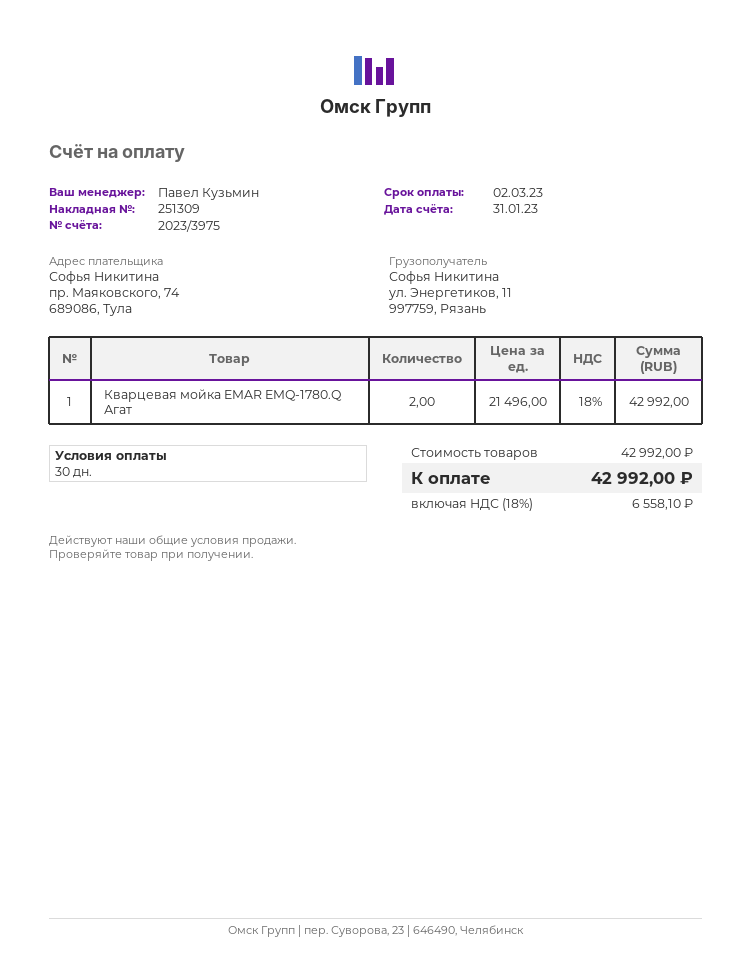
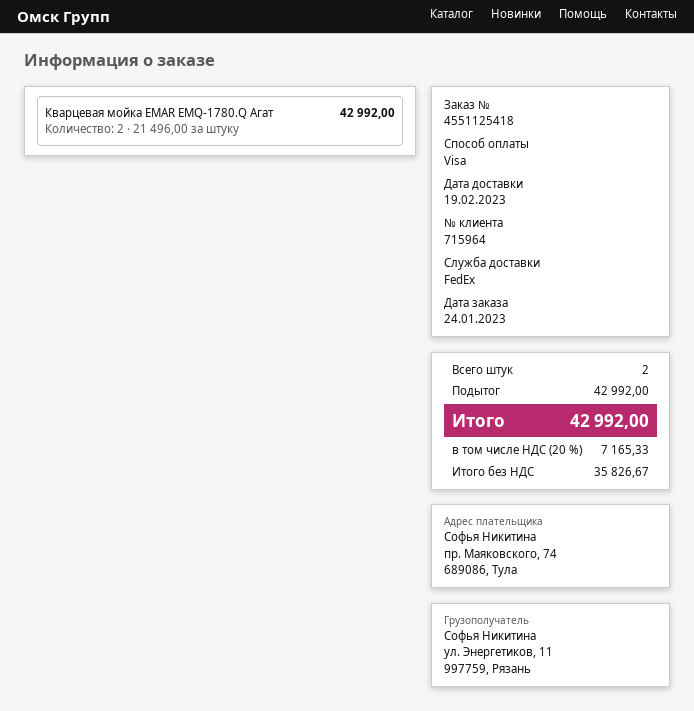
tax: 18% = 6558.10 -> 20% = 7165.33

